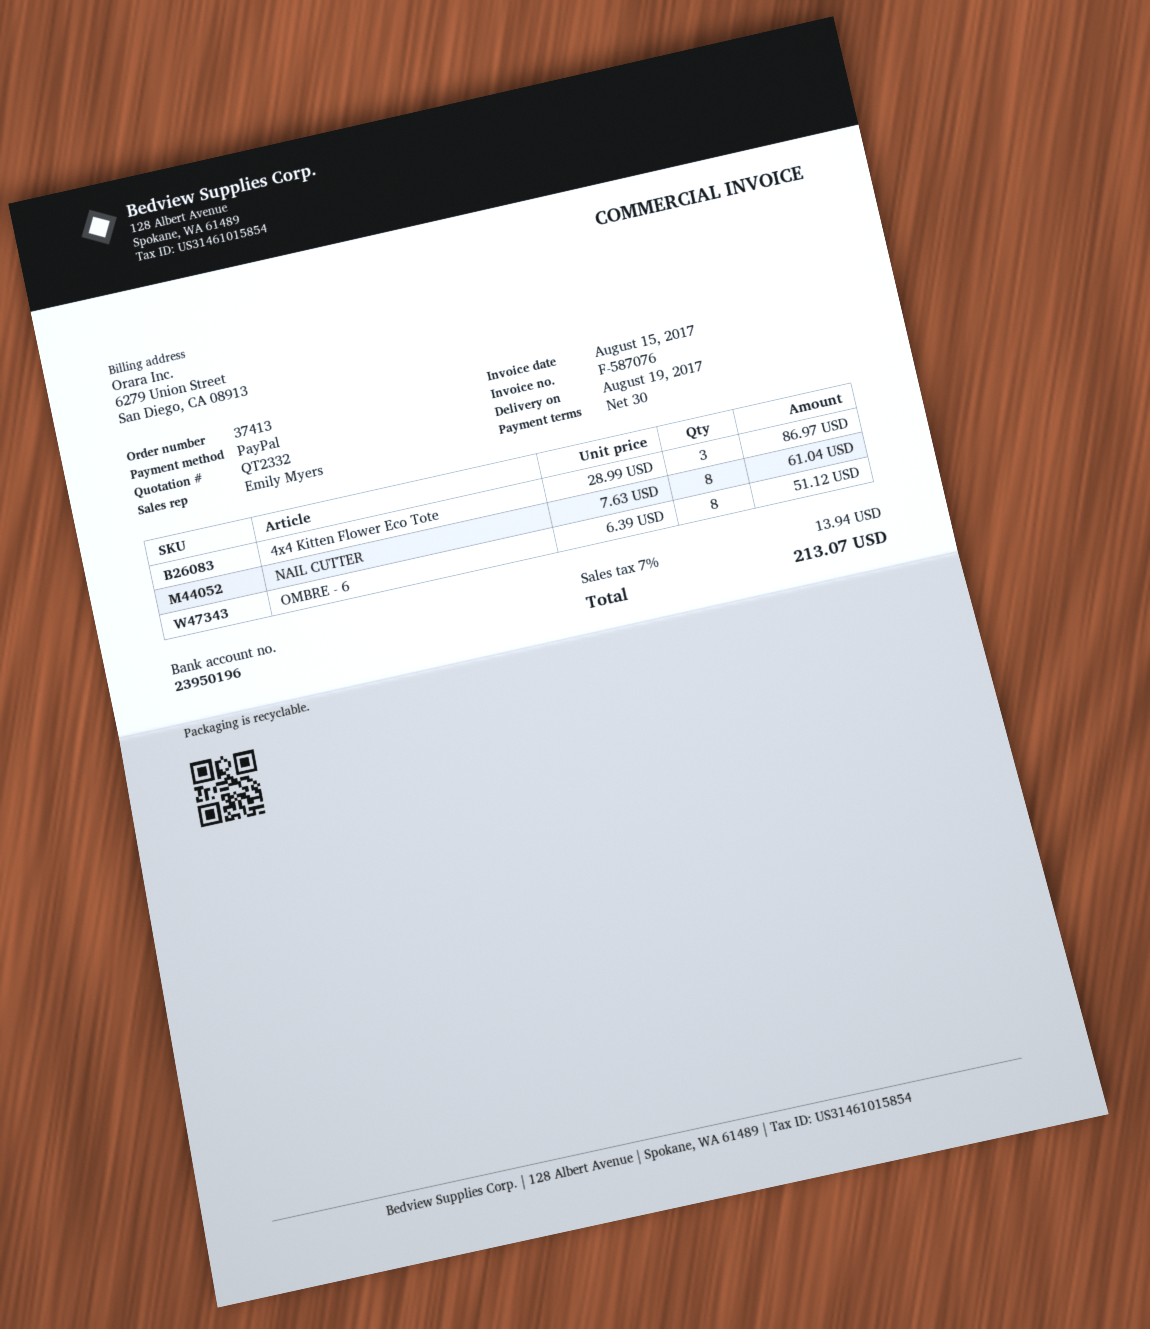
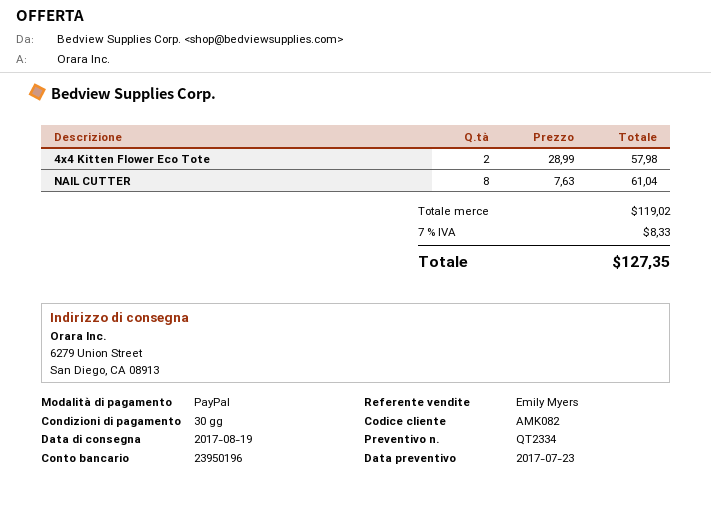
quote number: QT2332 -> QT2334
4x4 Kitten Flower Eco Tote: 3 x 28.99 = 86.97 -> 2 x 28.99 = 57.98
OMBRE - 6: 8 x 6.39 = 51.12 -> none
tax: 7% = 13.94 -> 7% = 8.33
total: 213.07 -> 127.35

